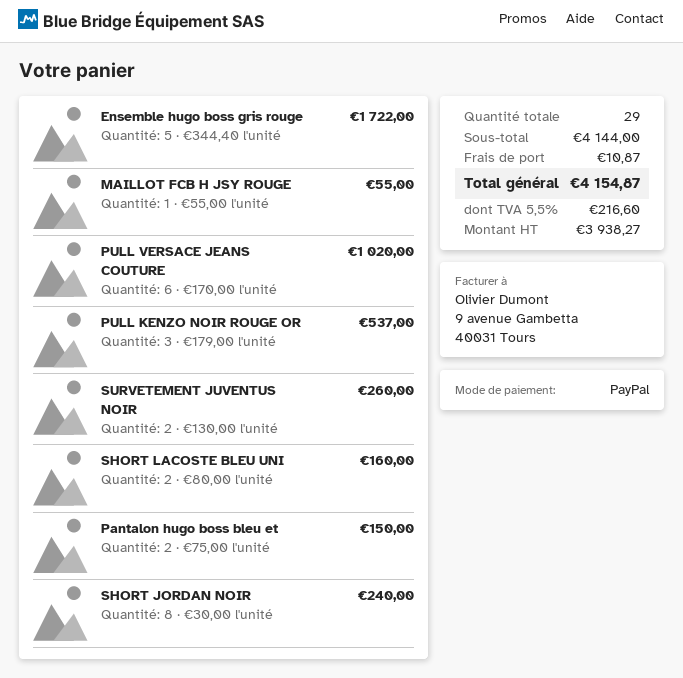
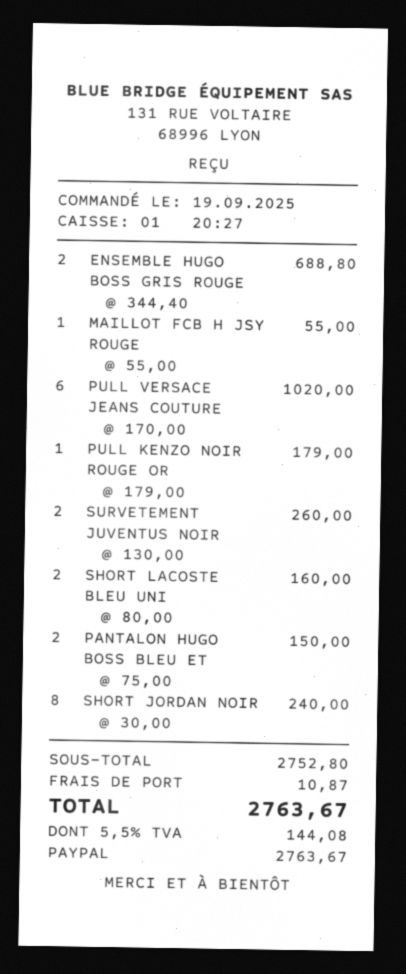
Ensemble hugo boss gris rouge: 5 x 344.40 = 1722.00 -> 2 x 344.40 = 688.80
PULL KENZO NOIR ROUGE OR: 3 x 179.00 = 537.00 -> 1 x 179.00 = 179.00
subtotal: 4144.00 -> 2752.80
tax: 5.5% = 216.60 -> 5.5% = 144.08
total: 4154.87 -> 2763.67

